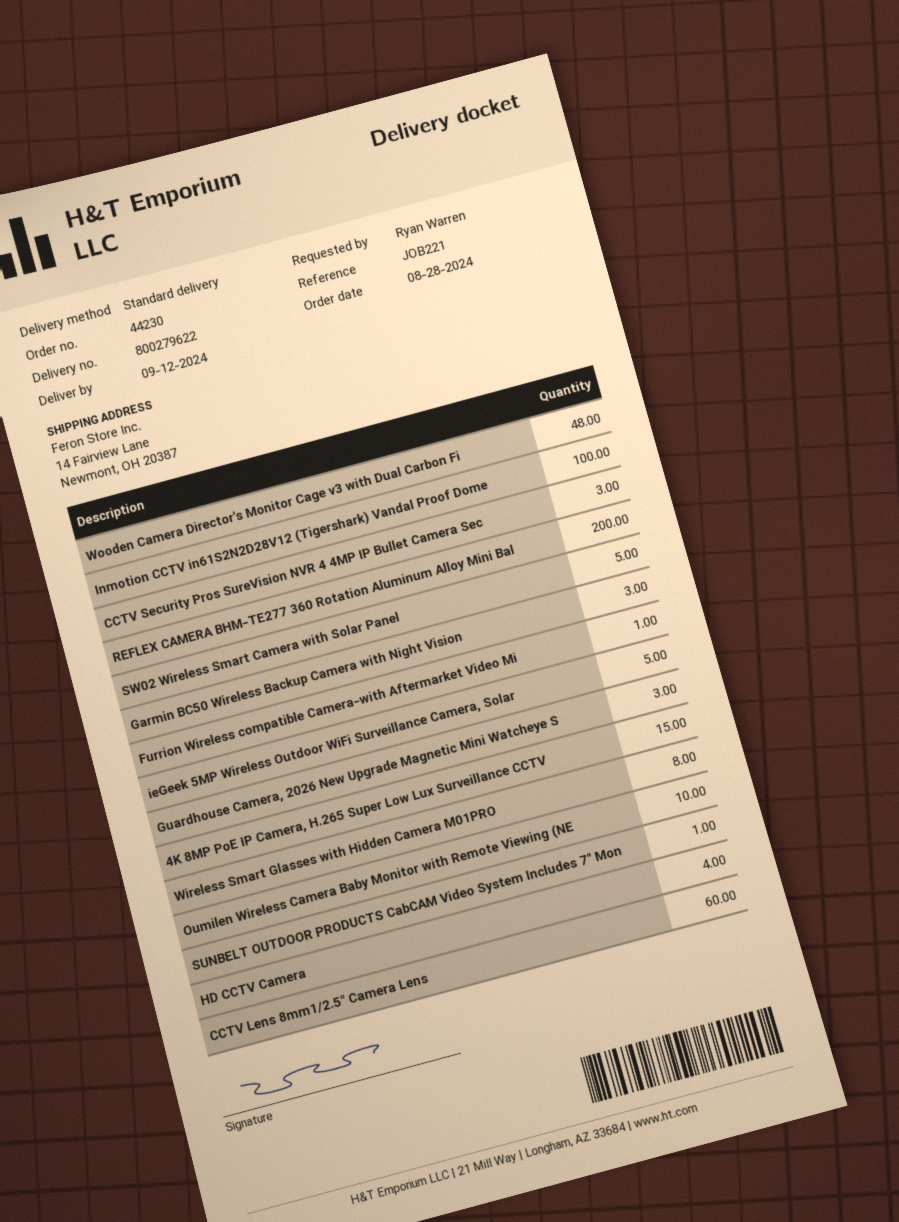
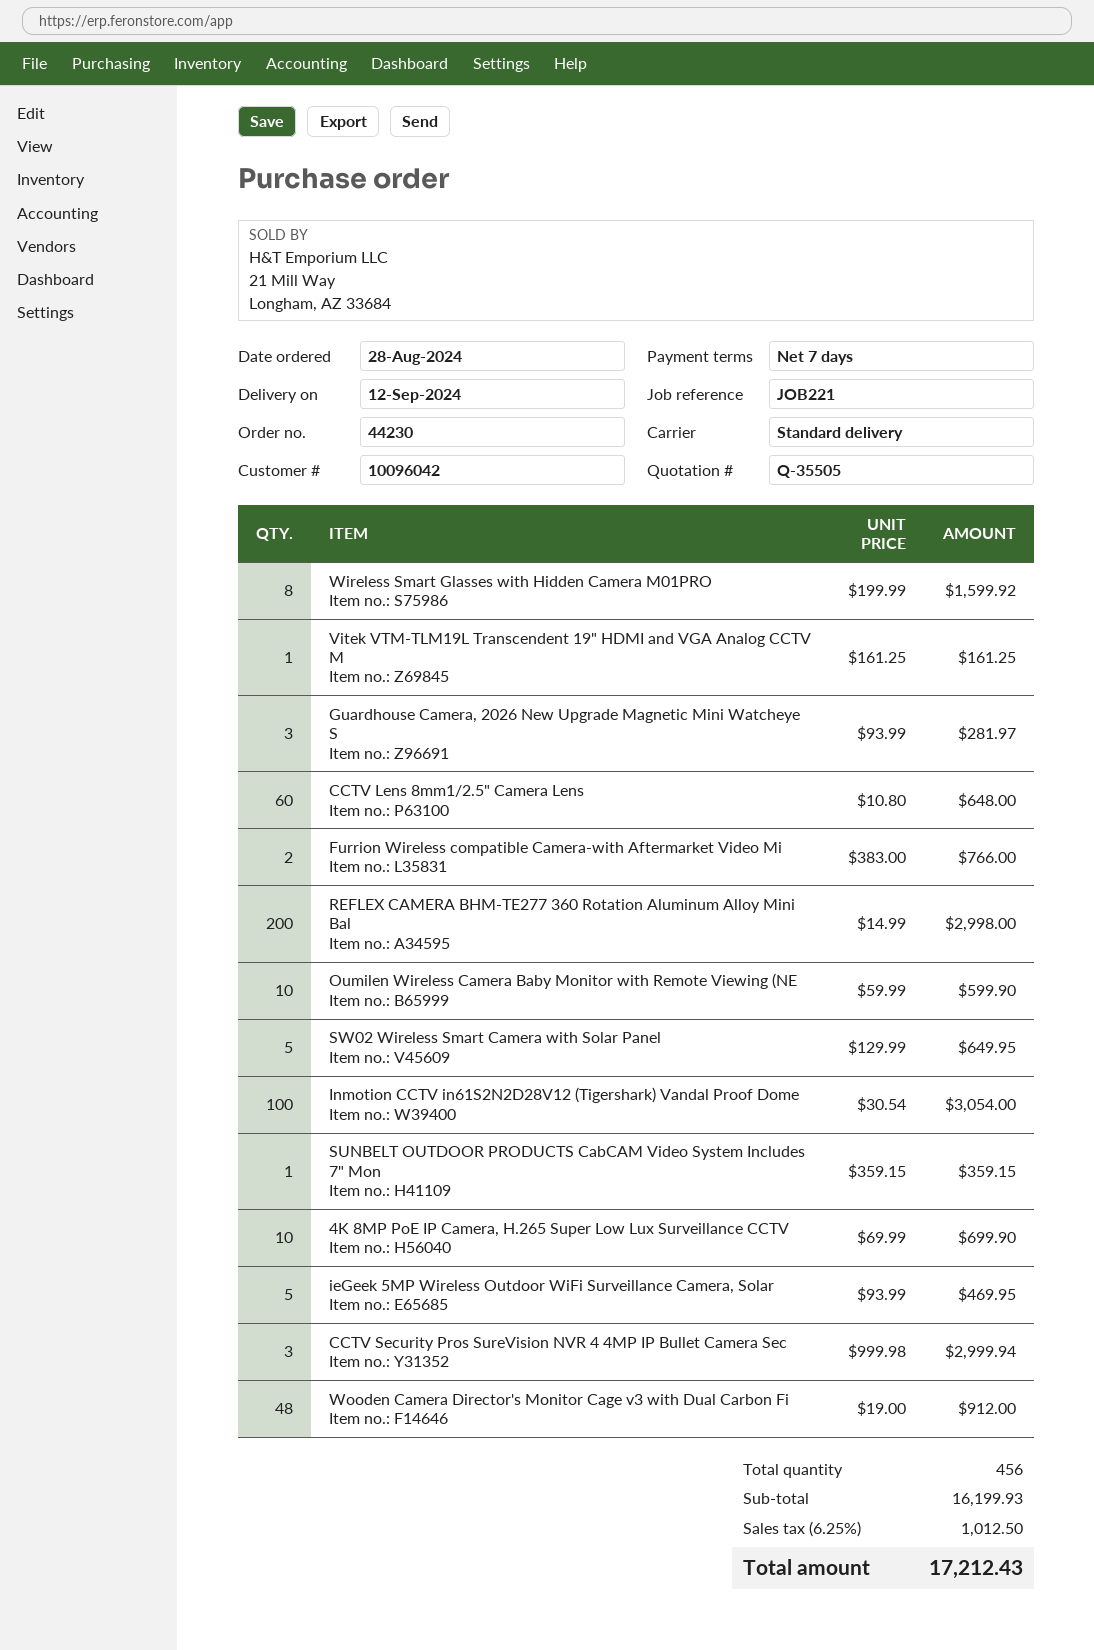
Garmin BC50 Wireless Backup Camera with Night Vision: 3 -> none
Furrion Wireless compatible Camera-with Aftermarket Video Mi: 1 -> 2
4K 8MP PoE IP Camera, H.265 Super Low Lux Surveillance CCTV: 15 -> 10
HD CCTV Camera: 4 -> none
Vitek VTM-TLM19L Transcendent 19" HDMI and VGA Analog CCTV M: none -> 1

